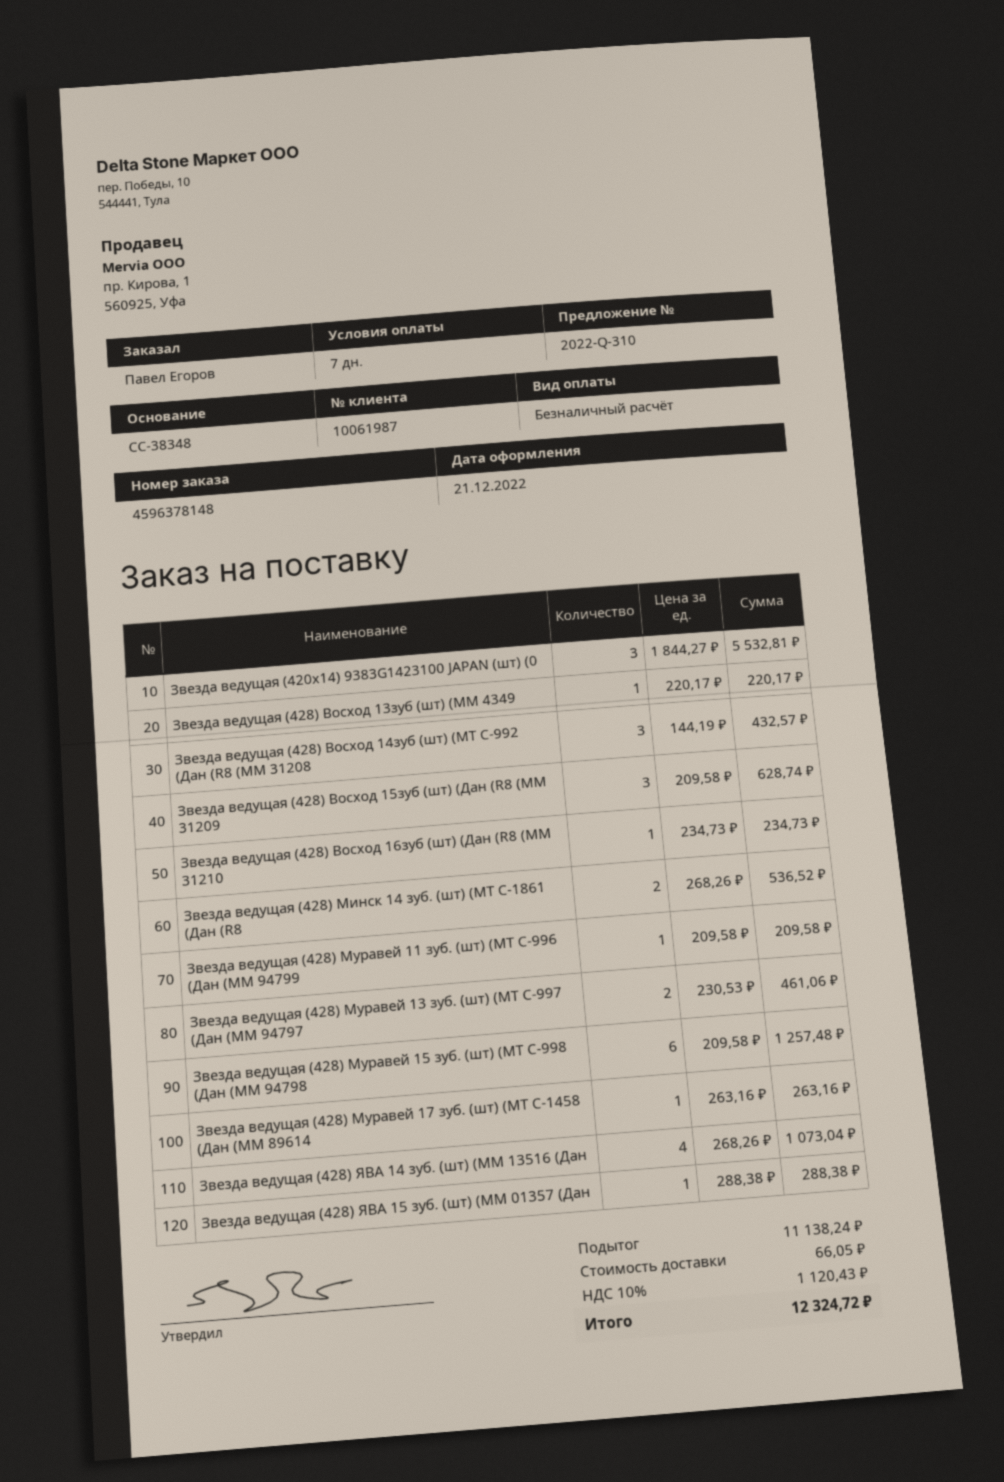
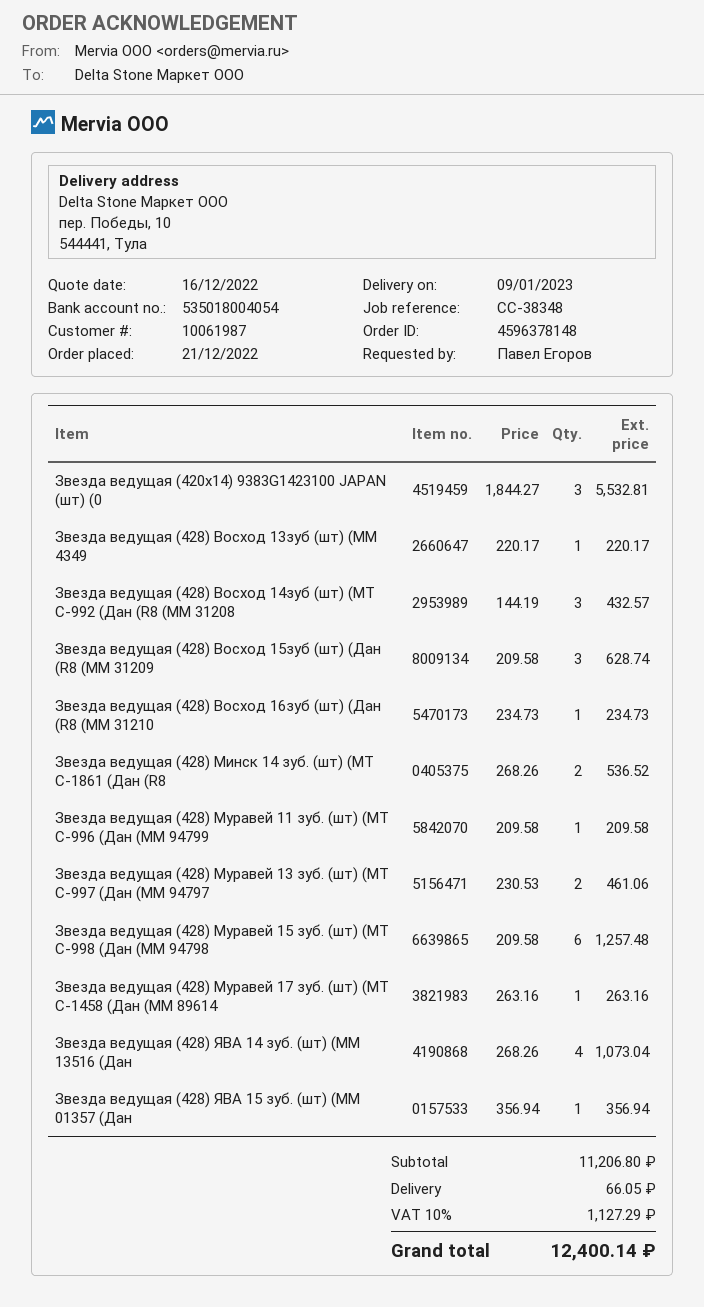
Звезда ведущая (428) ЯВА 15 зуб. (шт) (MM 01357 (Дан: 1 x 288.38 = 288.38 -> 1 x 356.94 = 356.94
subtotal: 11138.24 -> 11206.80
tax: 10% = 1120.43 -> 10% = 1127.29
total: 12324.72 -> 12400.14

